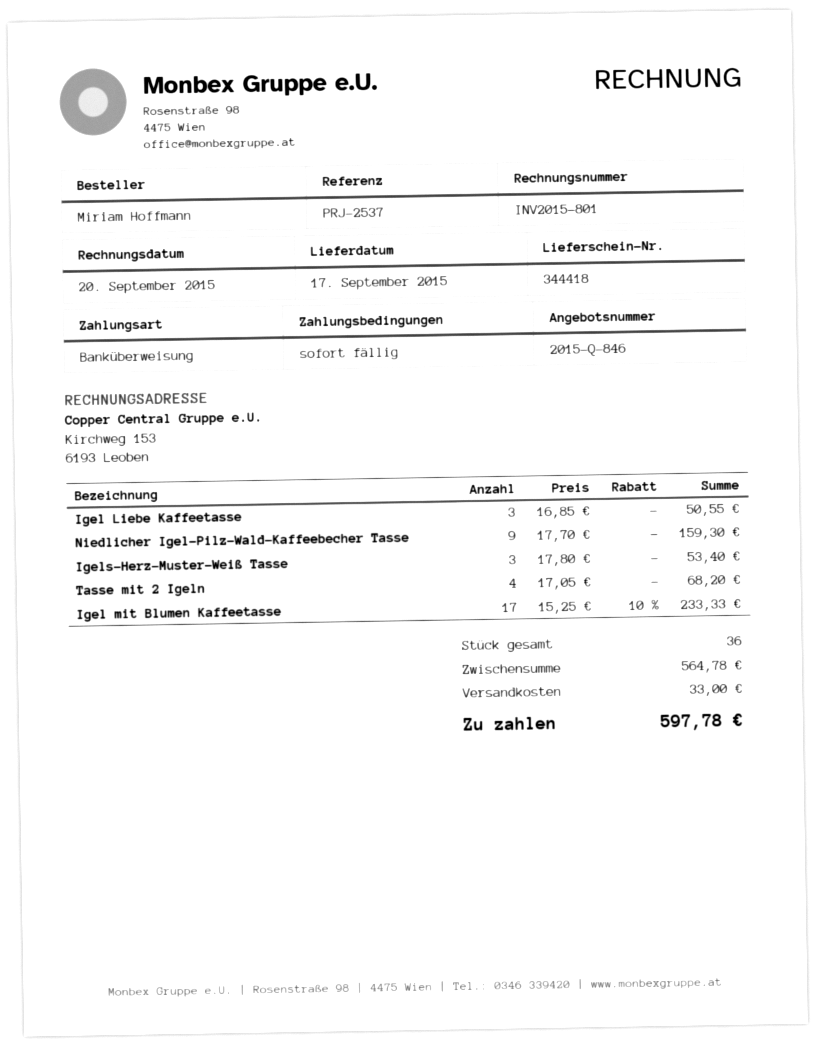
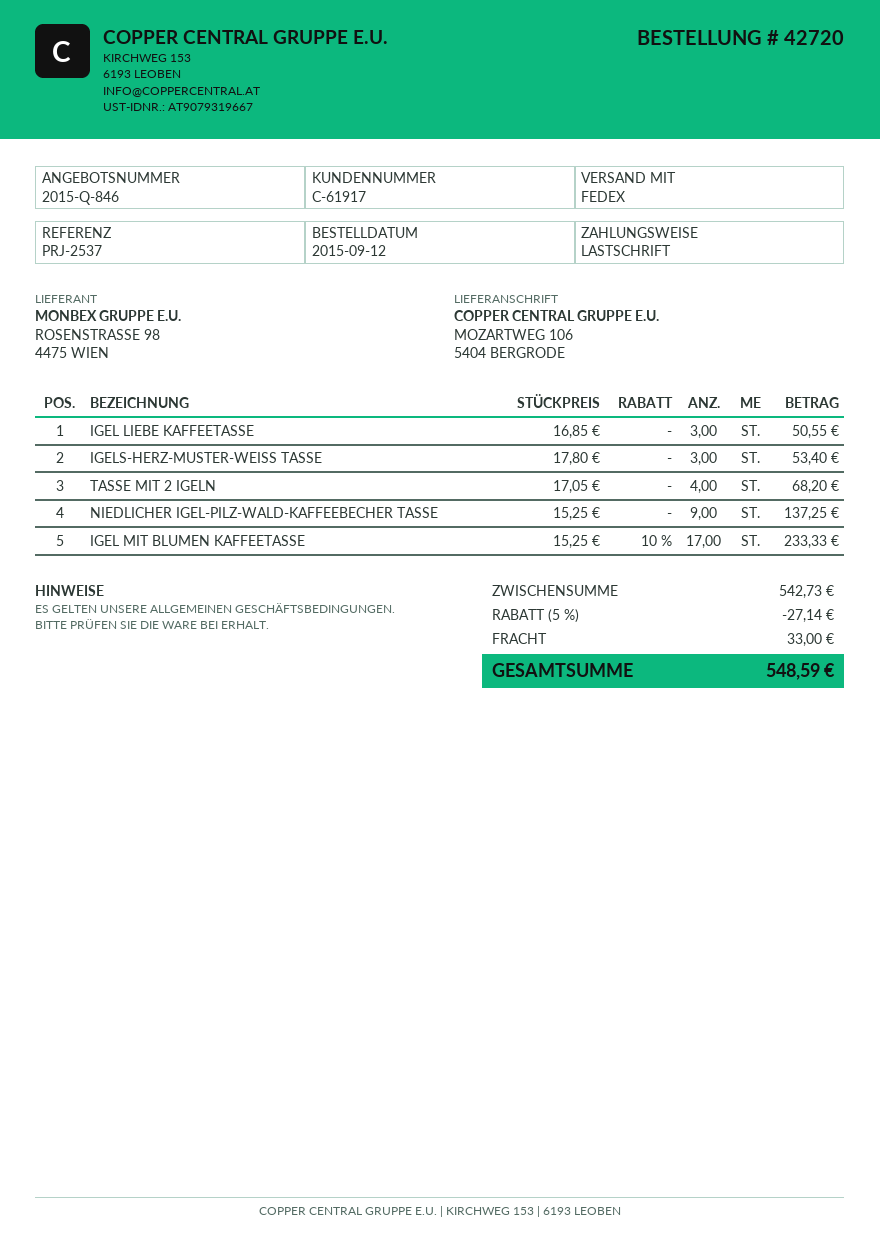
payment method: bank transfer -> direct debit
Niedlicher Igel-Pilz-Wald-Kaffeebecher Tasse: 9 x 17.70 = 159.30 -> 9 x 15.25 = 137.25
subtotal: 564.78 -> 542.73
discount: none -> 5% = 27.14
total: 597.78 -> 548.59

